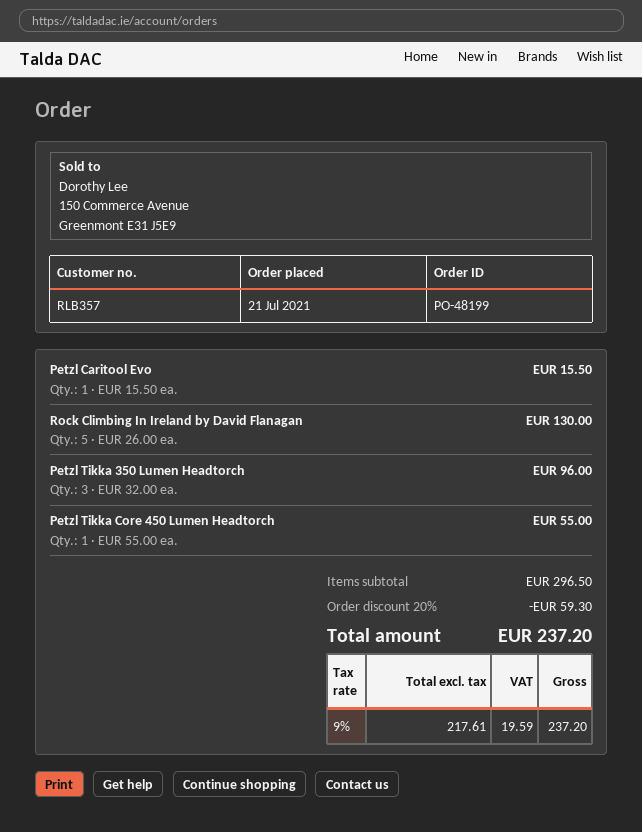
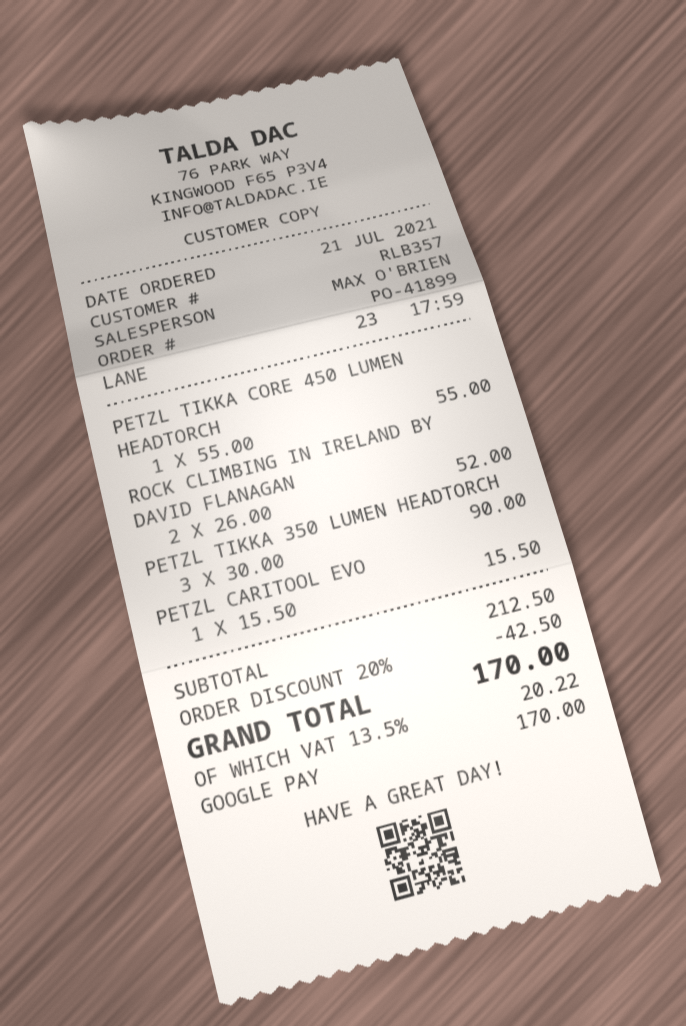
order number: PO-48199 -> PO-41899
Rock Climbing In Ireland by David Flanagan: 5 x 26.00 = 130.00 -> 2 x 26.00 = 52.00
Petzl Tikka 350 Lumen Headtorch: 3 x 32.00 = 96.00 -> 3 x 30.00 = 90.00
subtotal: 296.50 -> 212.50
discount: 20% = 59.30 -> 20% = 42.50
tax: 9% = 19.59 -> 13.5% = 20.22
total: 237.20 -> 170.00

